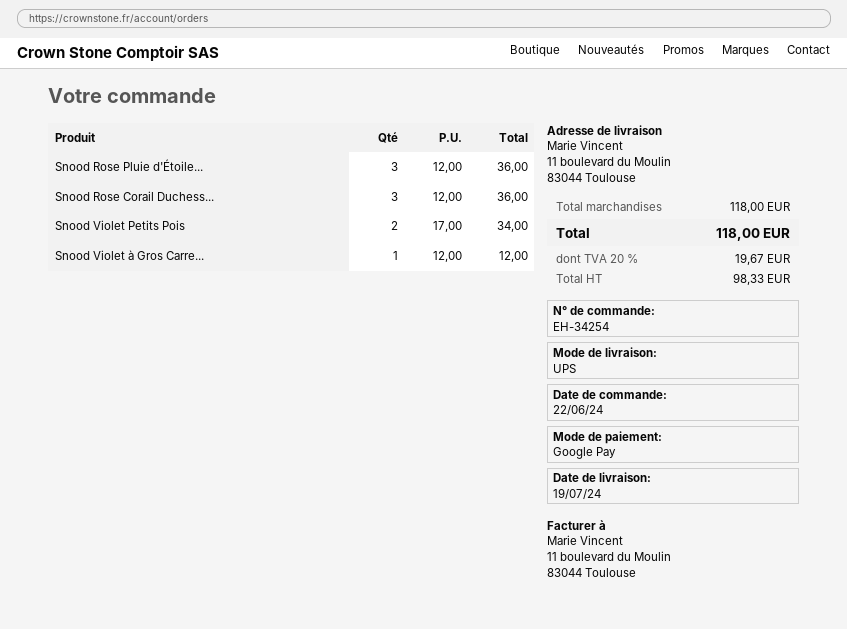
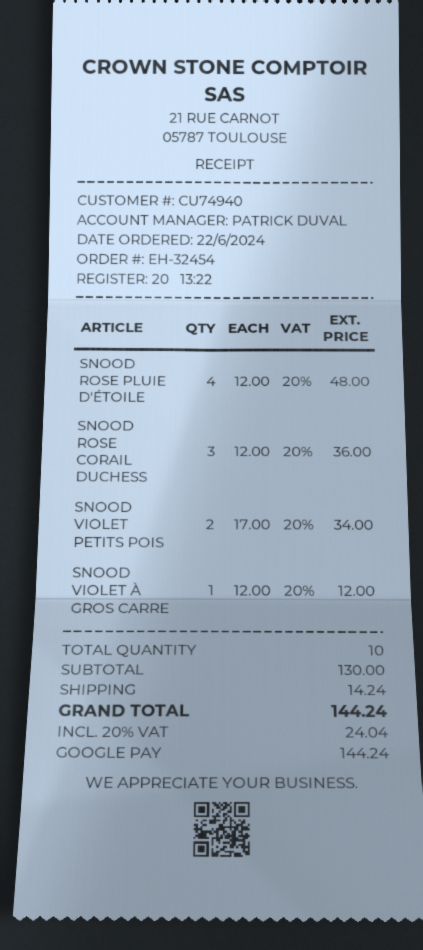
order number: EH-34254 -> EH-32454
Snood Rose Pluie d'Étoile...: 3 x 12.00 = 36.00 -> 4 x 12.00 = 48.00
subtotal: 118.00 -> 130.00
shipping: none -> 14.24
tax: 20% = 19.67 -> 20% = 24.04
total: 118.00 -> 144.24

